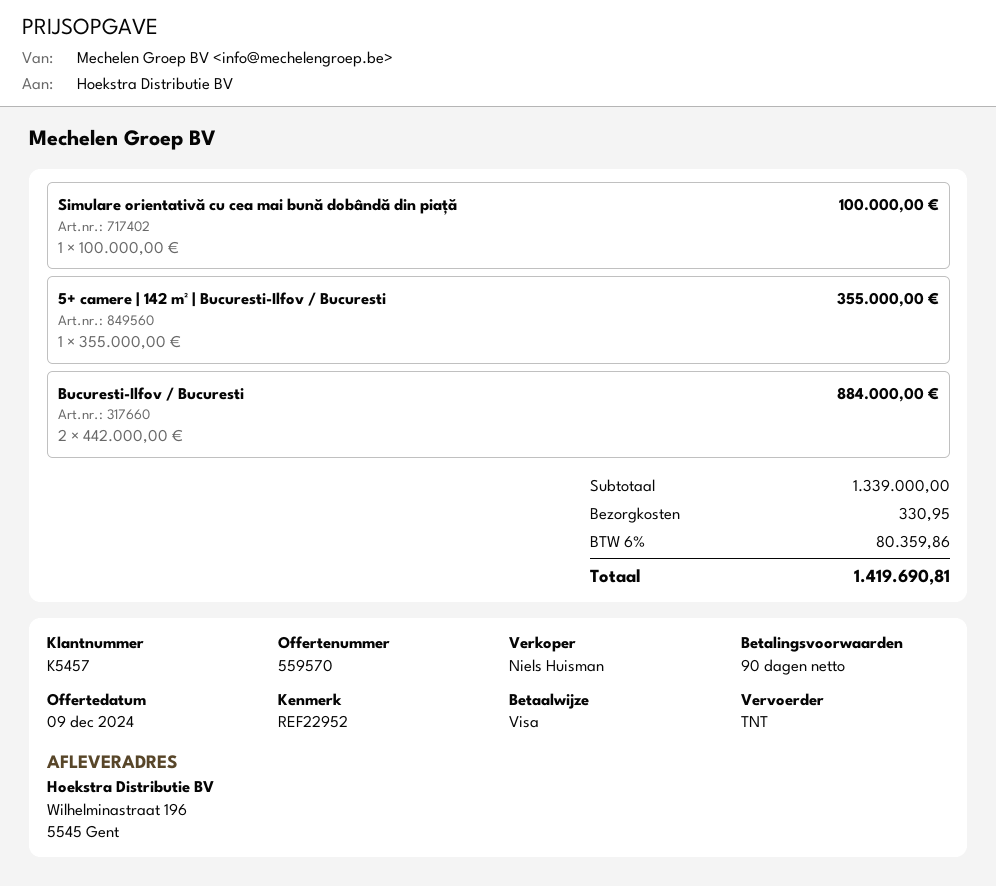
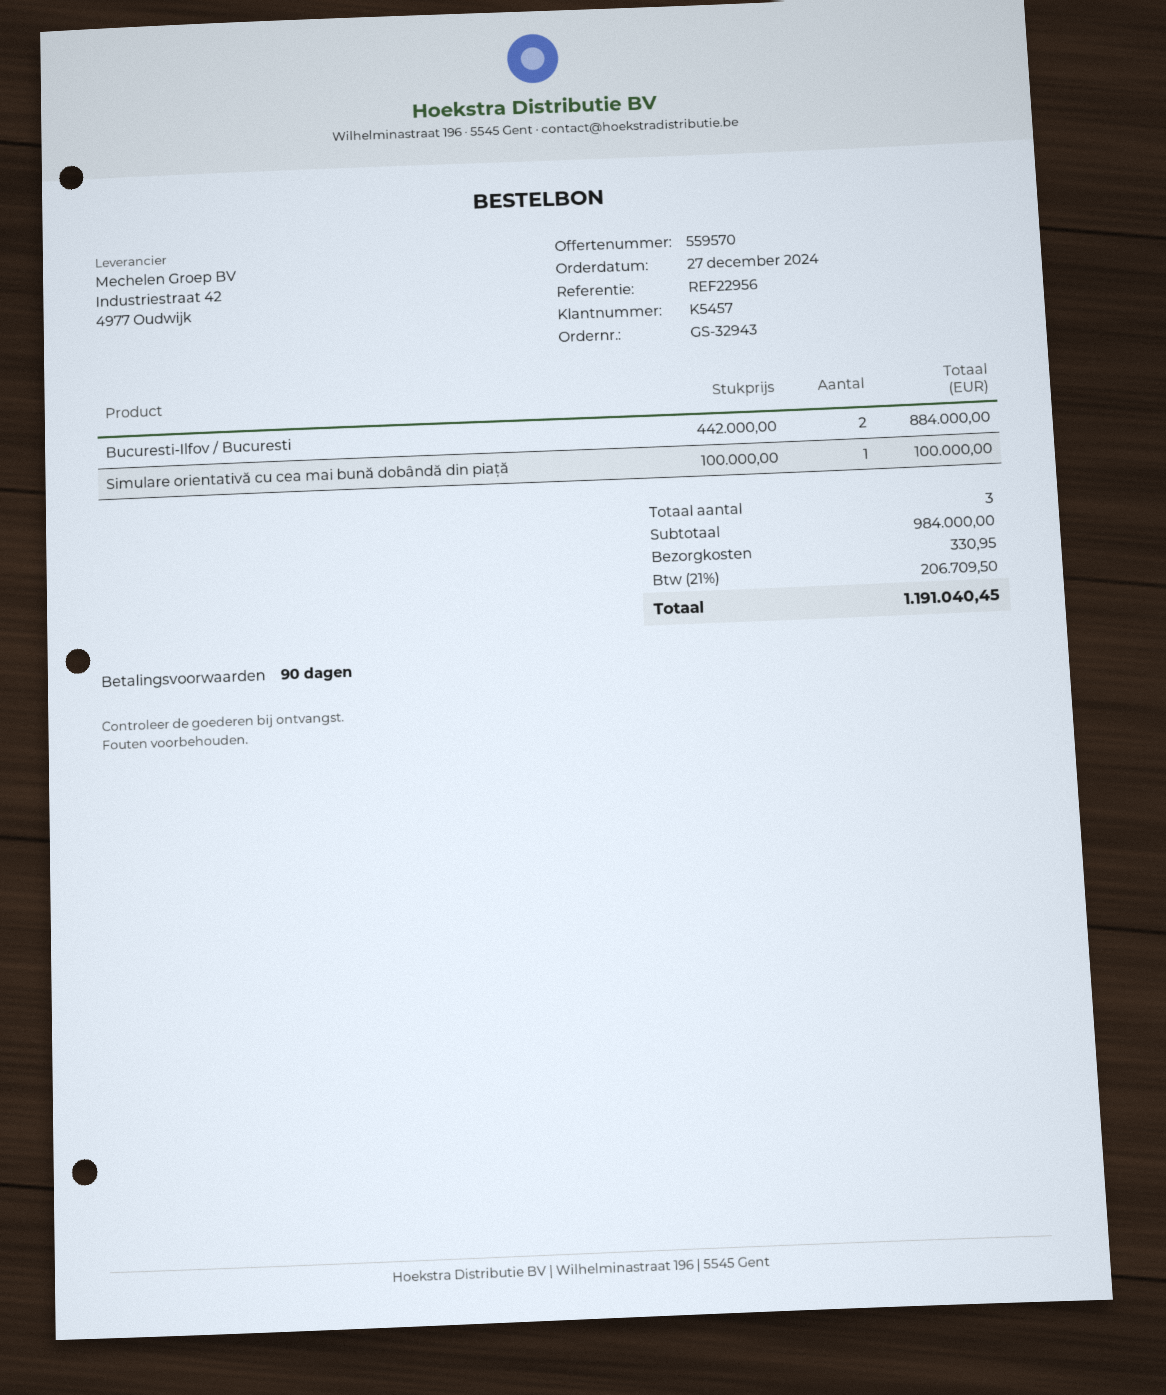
reference: REF22952 -> REF22956
5+ camere | 142 m² | Bucuresti-Ilfov / Bucuresti: 1 x 355000.00 = 355000.00 -> none
subtotal: 1339000.00 -> 984000.00
tax: 6% = 80359.86 -> 21% = 206709.50
total: 1419690.81 -> 1191040.45

